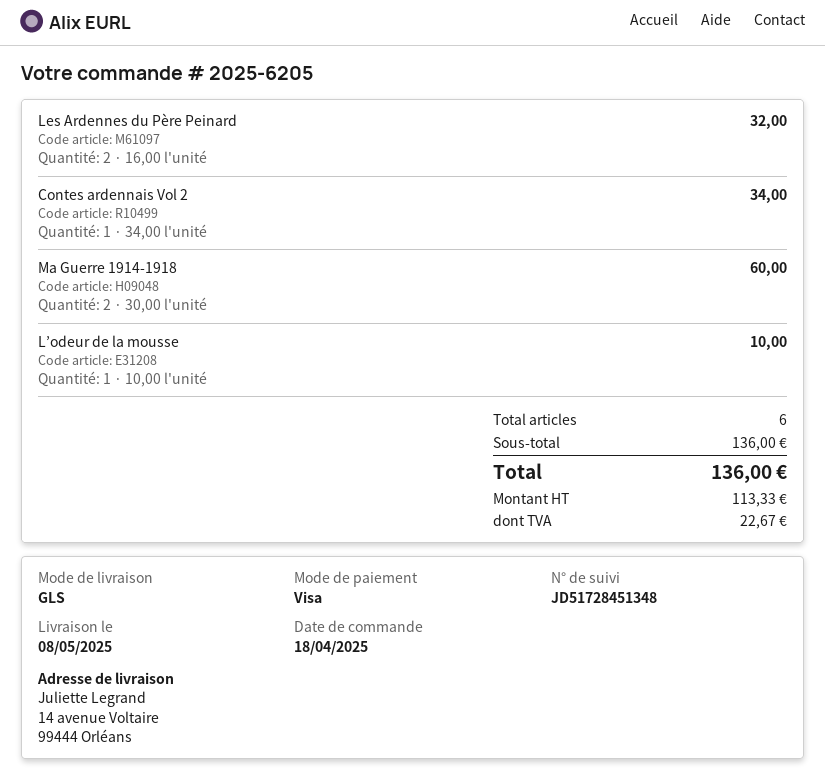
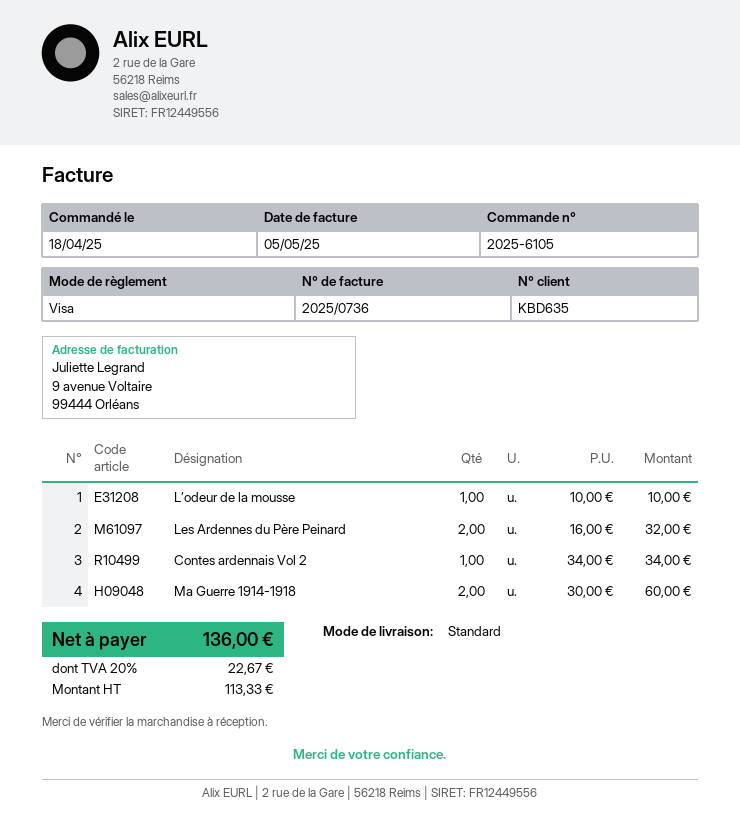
order number: 2025-6205 -> 2025-6105
shipping method: GLS -> standard

